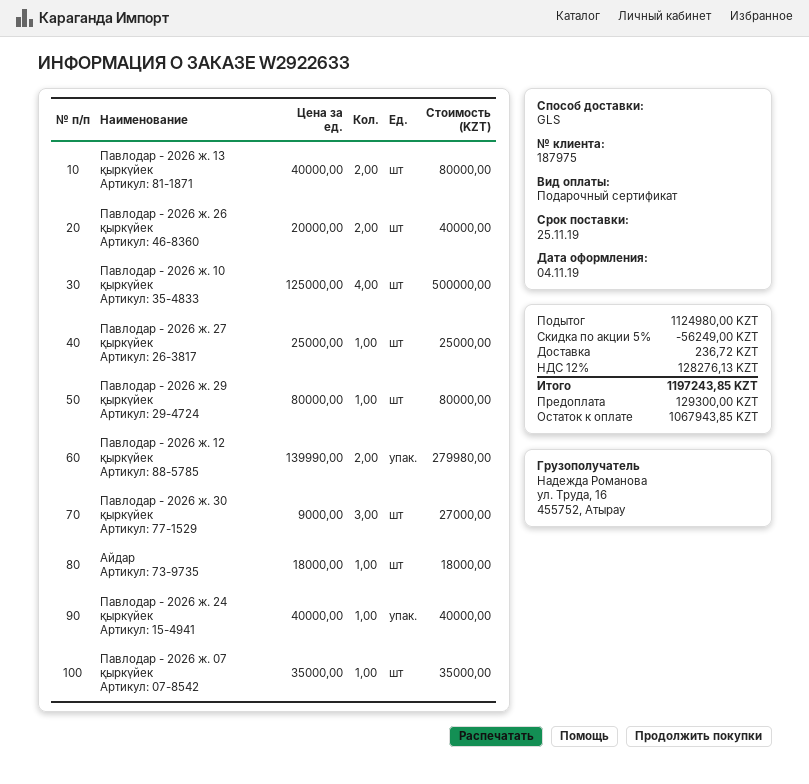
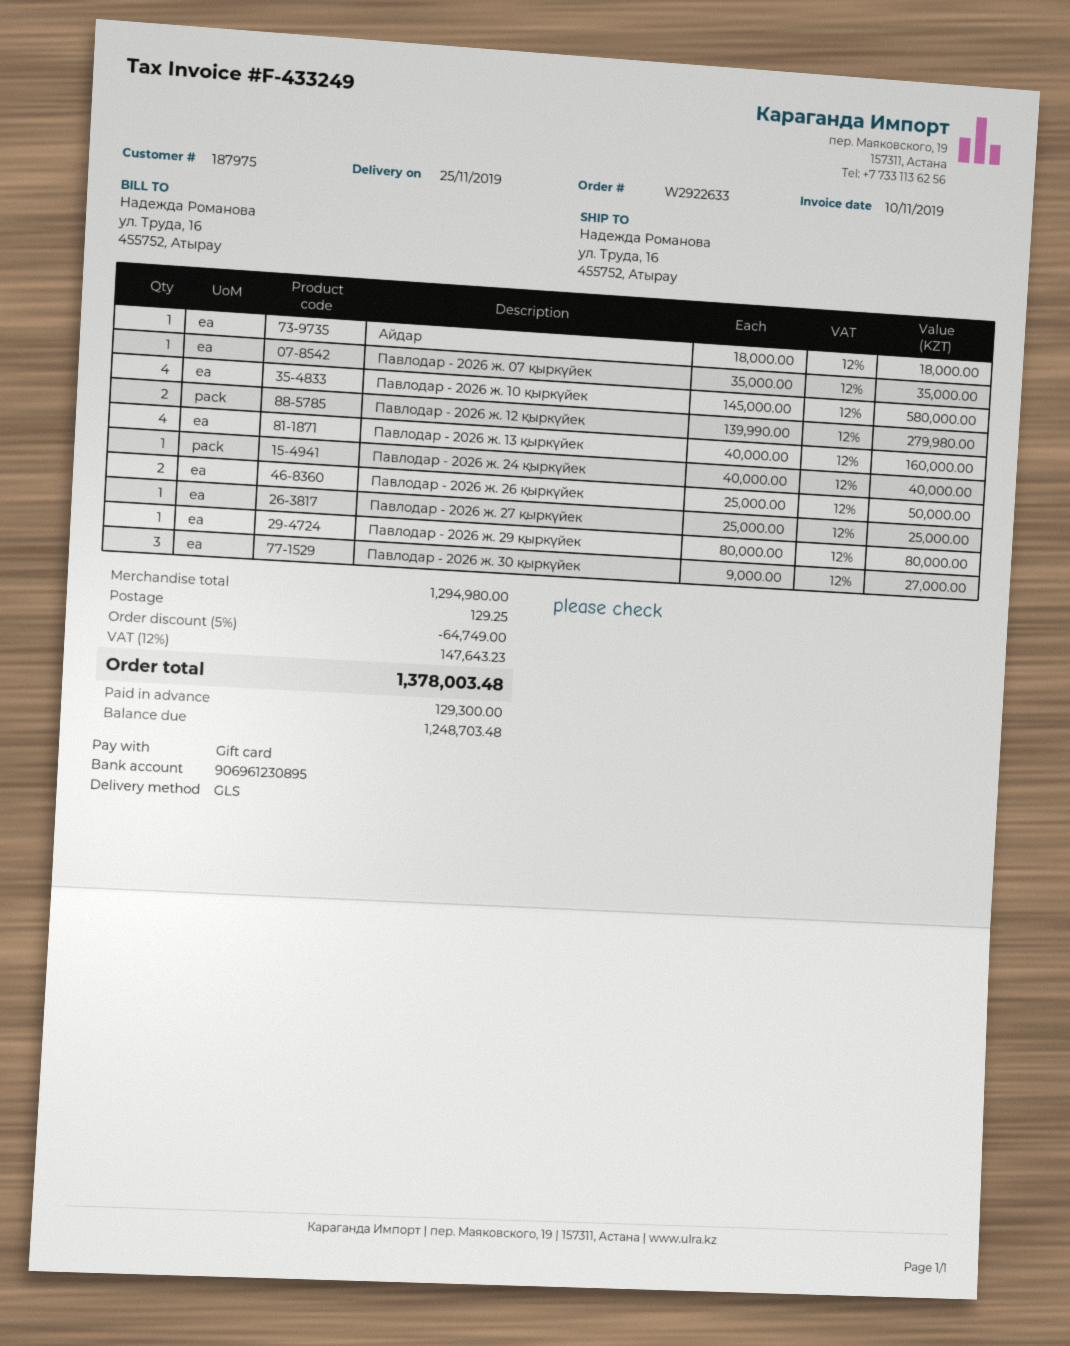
Павлодар - 2026 ж. 13 қыркүйек: 2 x 40000.00 = 80000.00 -> 4 x 40000.00 = 160000.00
Павлодар - 2026 ж. 26 қыркүйек: 2 x 20000.00 = 40000.00 -> 2 x 25000.00 = 50000.00
Павлодар - 2026 ж. 10 қыркүйек: 4 x 125000.00 = 500000.00 -> 4 x 145000.00 = 580000.00
subtotal: 1124980.00 -> 1294980.00
discount: 5% = 56249.00 -> 5% = 64749.00
shipping: 236.72 -> 129.25
tax: 12% = 128276.13 -> 12% = 147643.23
total: 1197243.85 -> 1378003.48
balance: 1067943.85 -> 1248703.48

